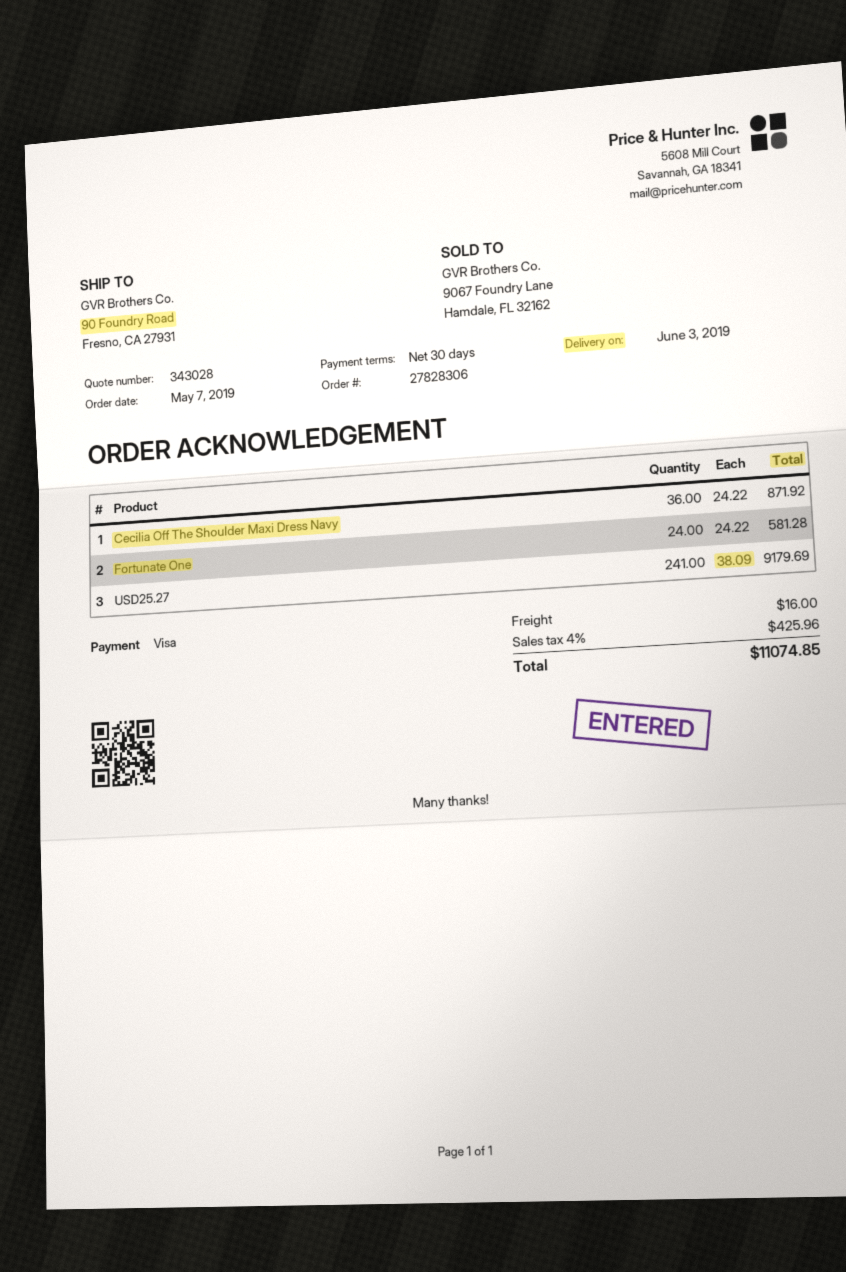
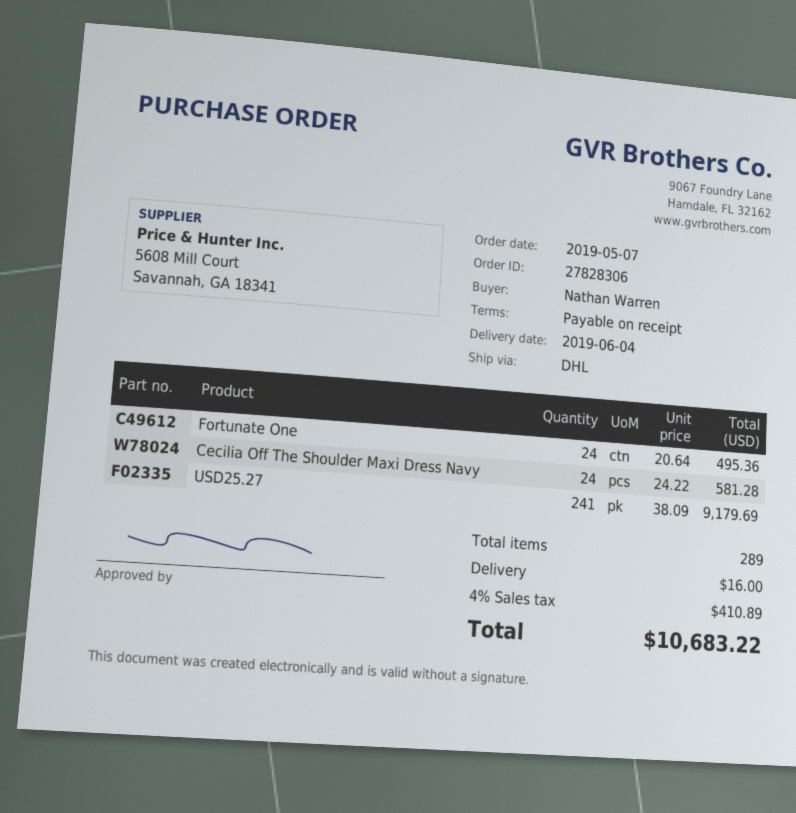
delivery date: 2019-06-03 -> 2019-06-04
payment terms: 30 days -> on receipt
Cecilia Off The Shoulder Maxi Dress Navy: 36 x 24.22 = 871.92 -> 24 x 24.22 = 581.28
Fortunate One: 24 x 24.22 = 581.28 -> 24 x 20.64 = 495.36
tax: 4% = 425.96 -> 4% = 410.89
total: 11074.85 -> 10683.22

